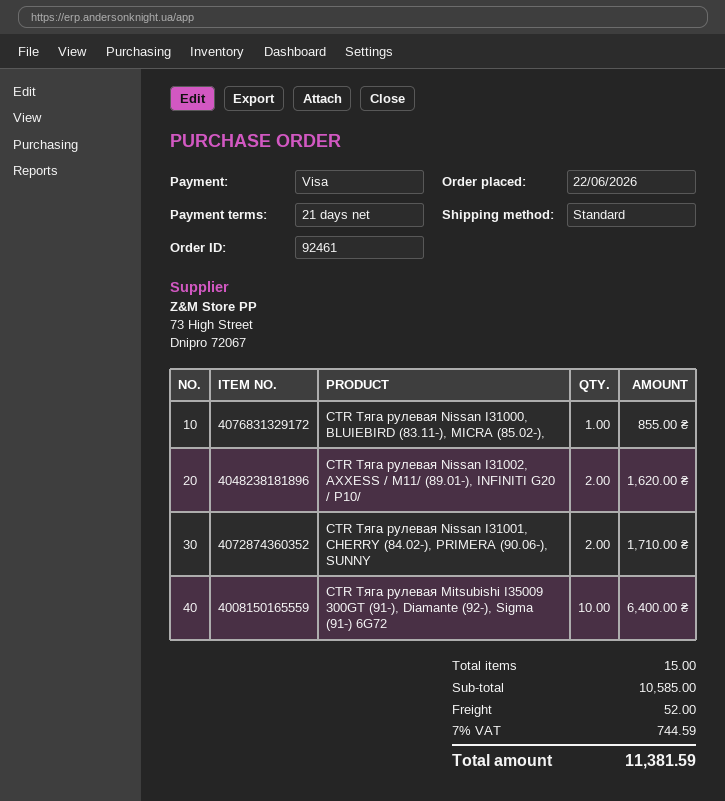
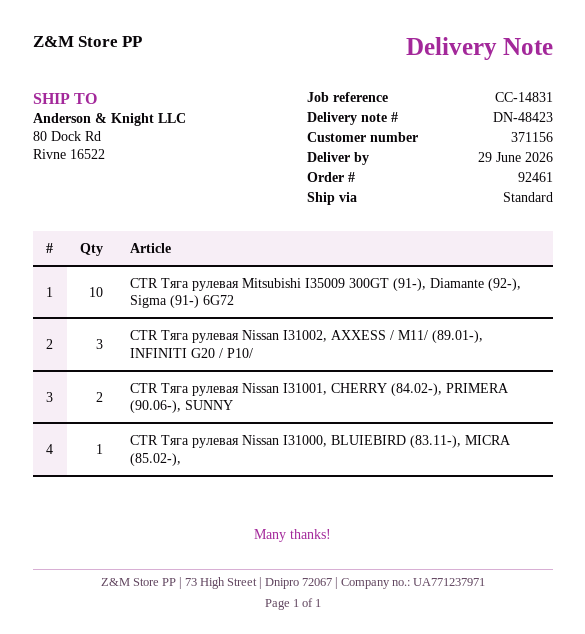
CTR Тяга рулевая Nissan I31002, AXXESS / M11/ (89.01-), INFINITI G20 / P10/: 2 -> 3

